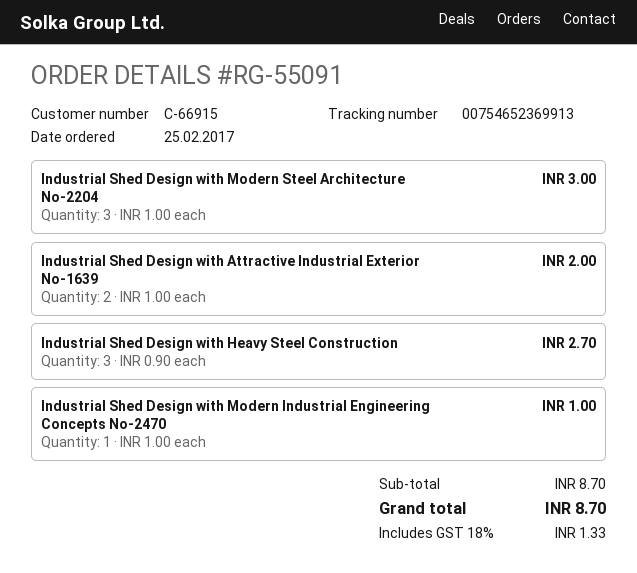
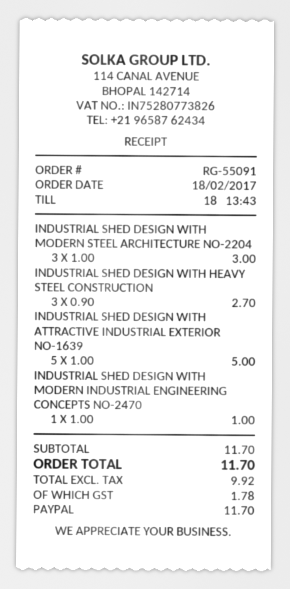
order date: 2017-02-25 -> 2017-02-18
Industrial Shed Design with Attractive Industrial Exterior No-1639: 2 x 1.00 = 2.00 -> 5 x 1.00 = 5.00
subtotal: 8.70 -> 11.70
tax: 1.33 -> 1.78
total: 8.70 -> 11.70

